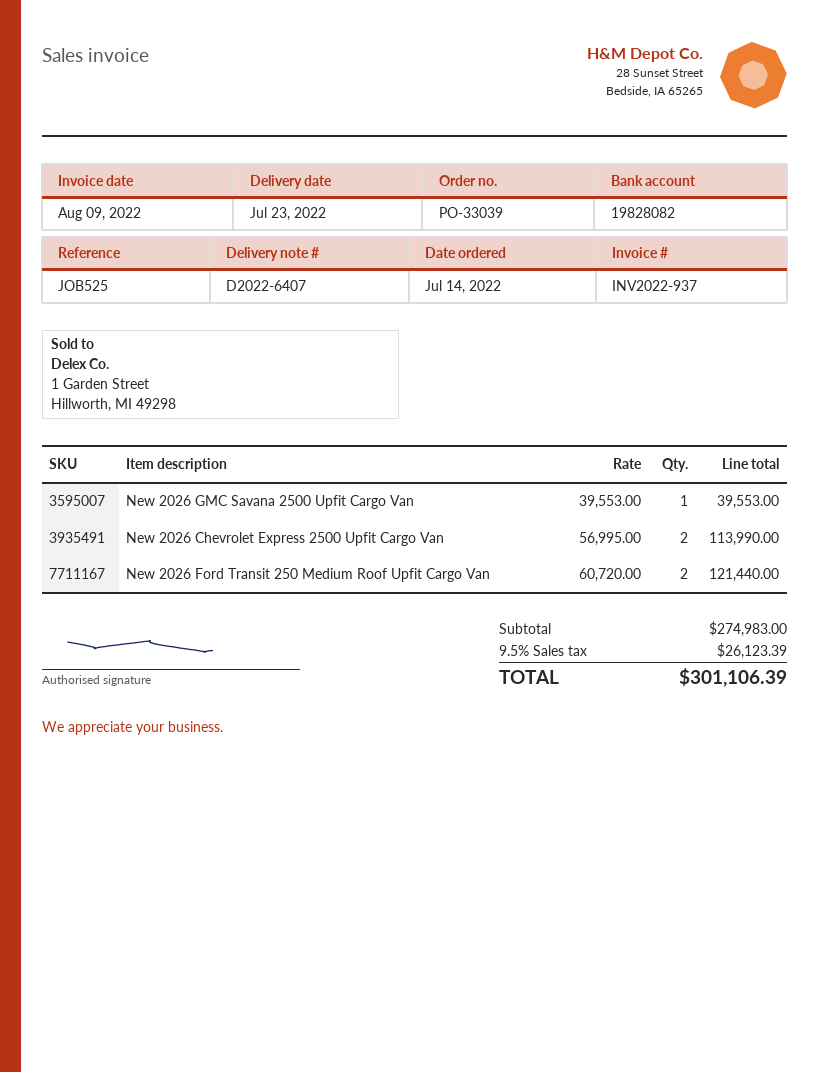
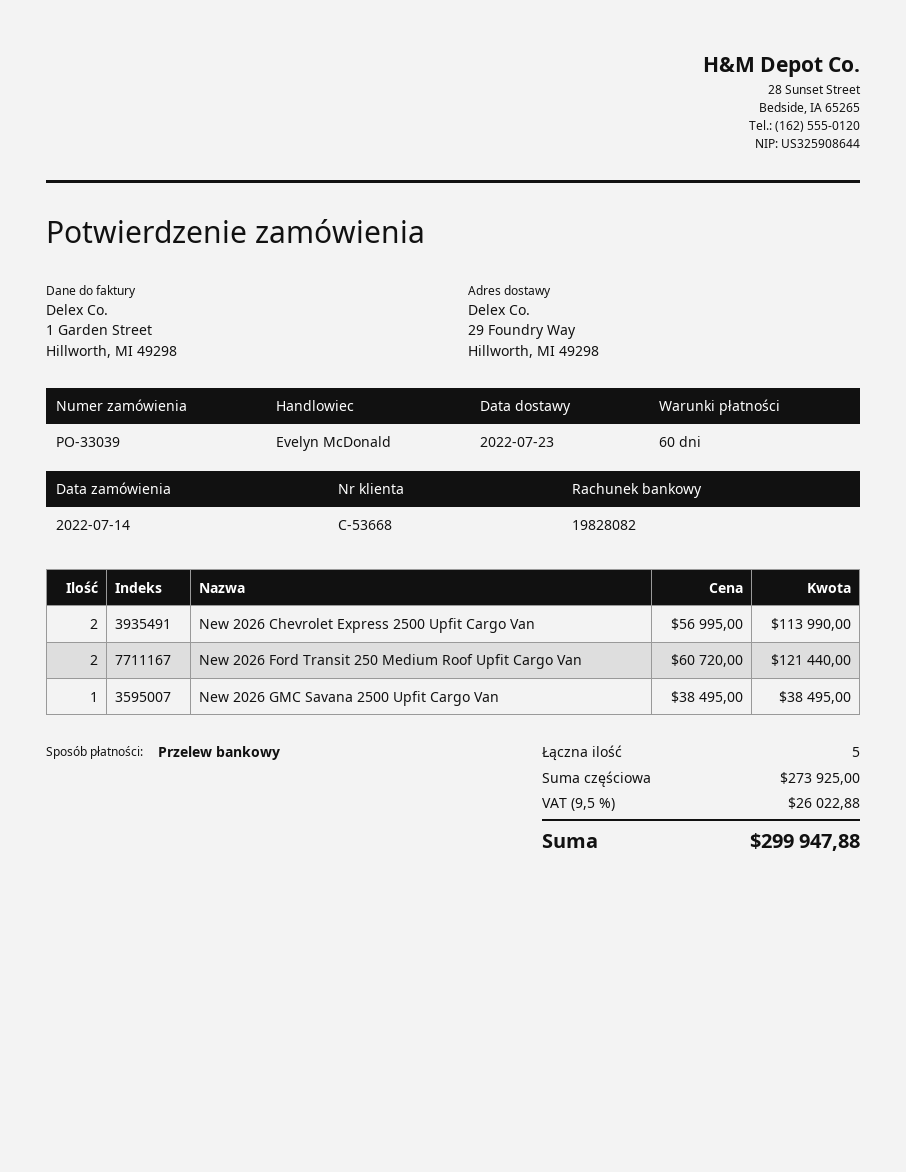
New 2026 GMC Savana 2500 Upfit Cargo Van: 1 x 39553.00 = 39553.00 -> 1 x 38495.00 = 38495.00
subtotal: 274983.00 -> 273925.00
tax: 9.5% = 26123.39 -> 9.5% = 26022.88
total: 301106.39 -> 299947.88

